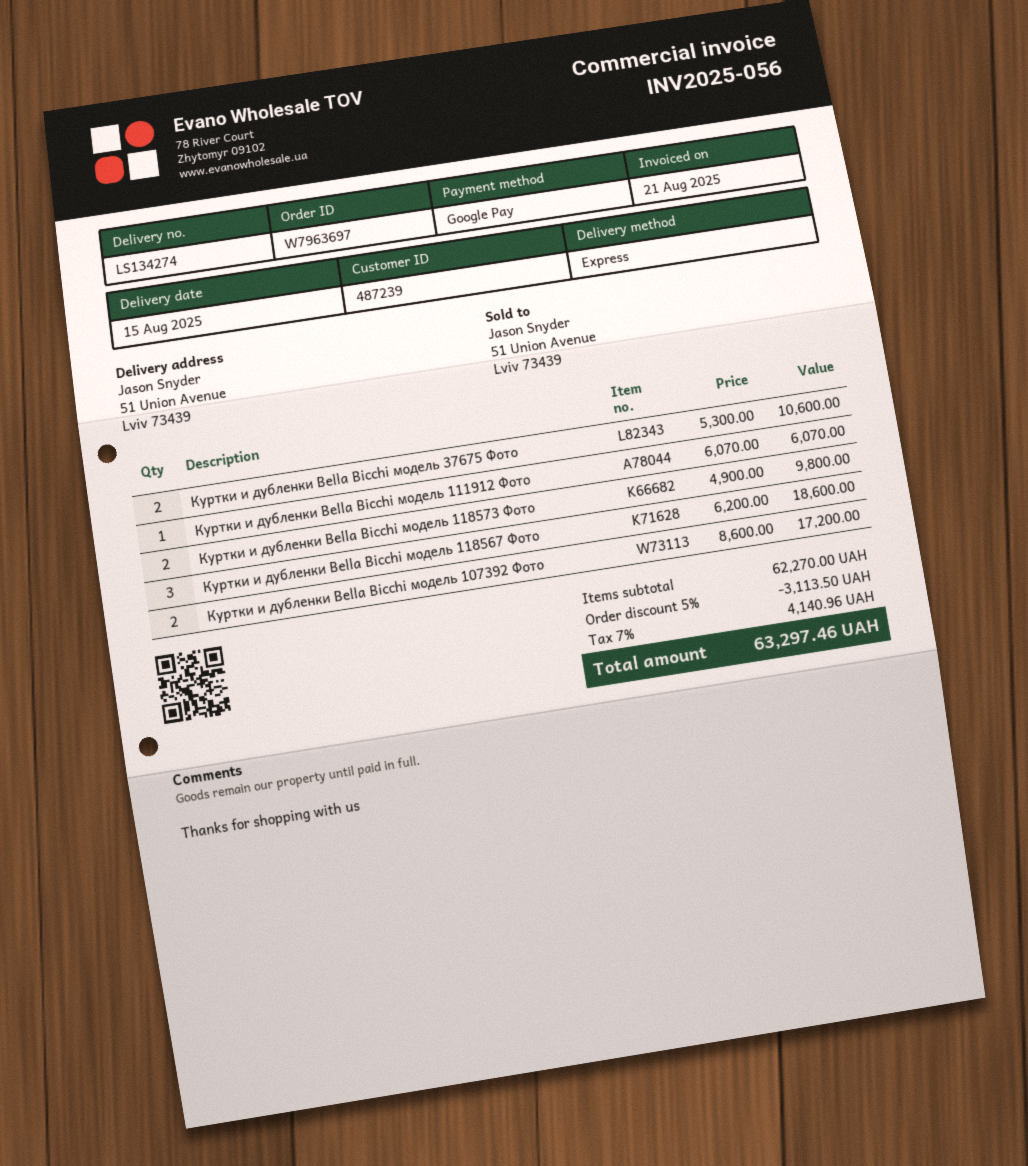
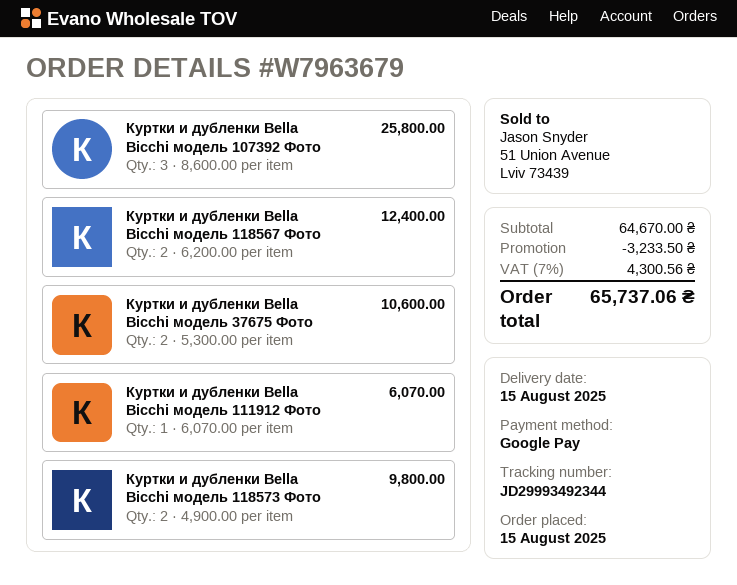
order number: W7963697 -> W7963679
Куртки и дубленки Bella Bicchi модель 118567 Фото: 3 x 6200.00 = 18600.00 -> 2 x 6200.00 = 12400.00
Куртки и дубленки Bella Bicchi модель 107392 Фото: 2 x 8600.00 = 17200.00 -> 3 x 8600.00 = 25800.00
subtotal: 62270.00 -> 64670.00
discount: 3113.50 -> 3233.50
tax: 7% = 4140.96 -> 7% = 4300.56
total: 63297.46 -> 65737.06

